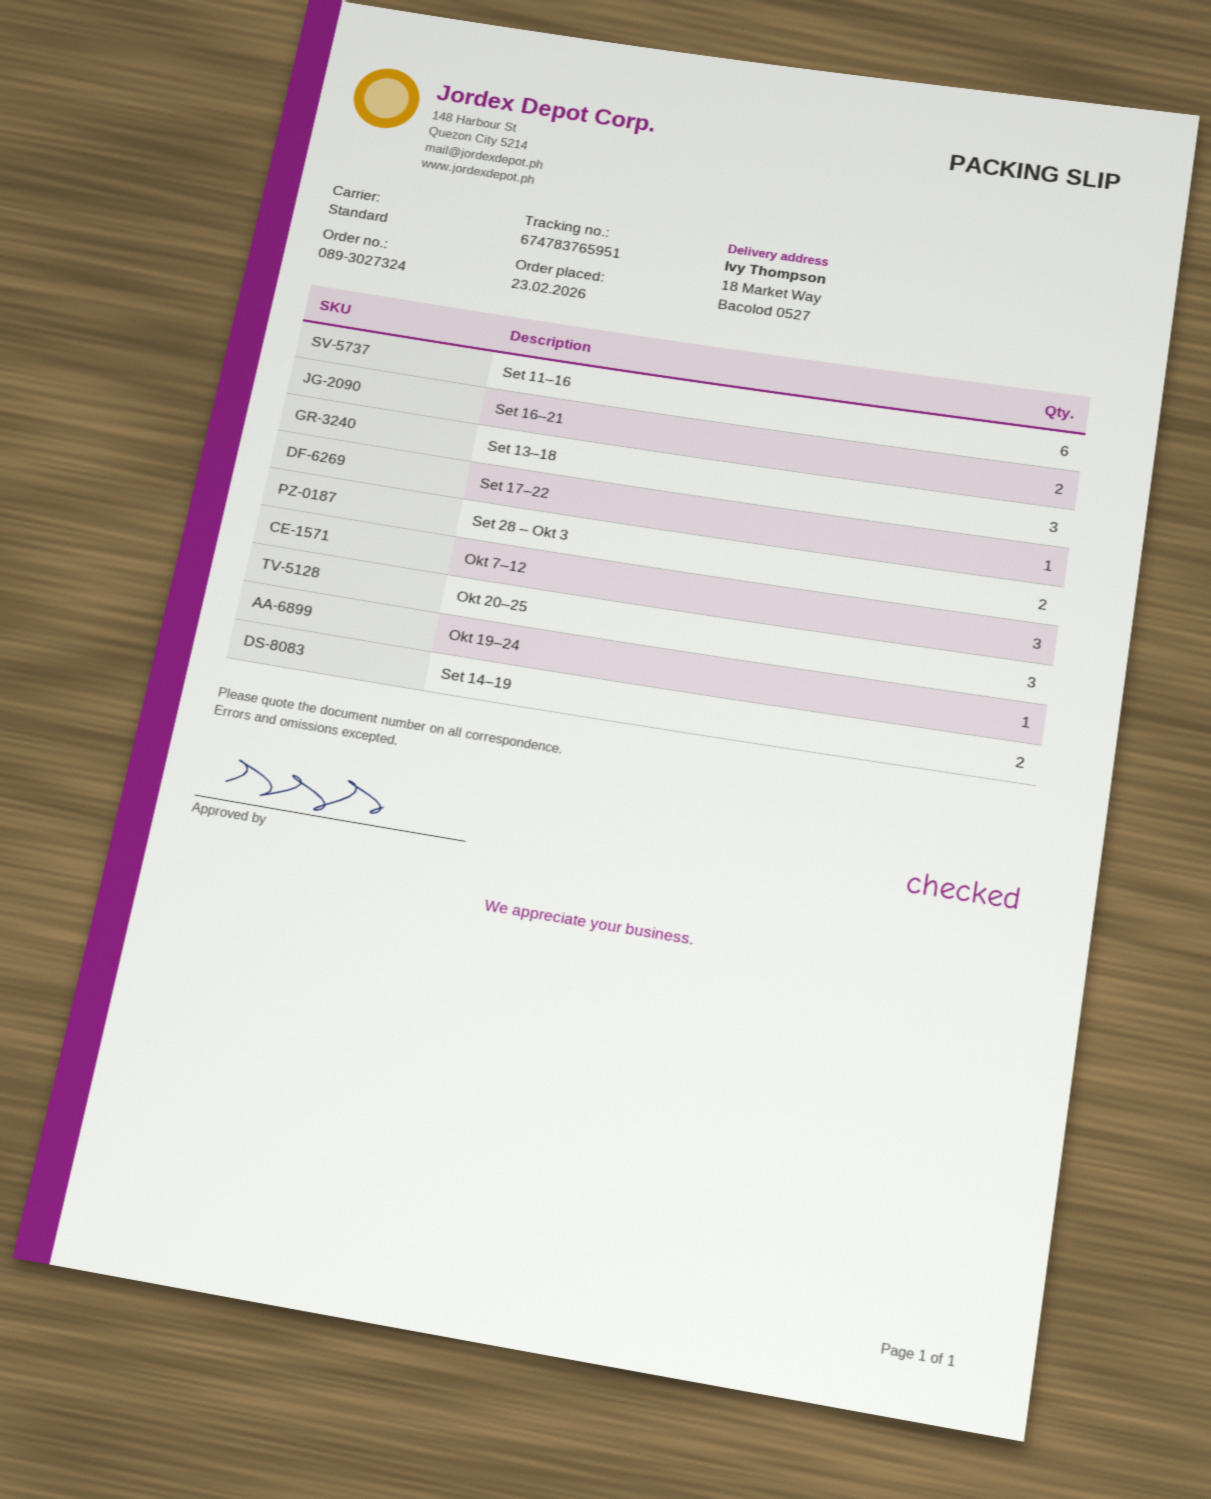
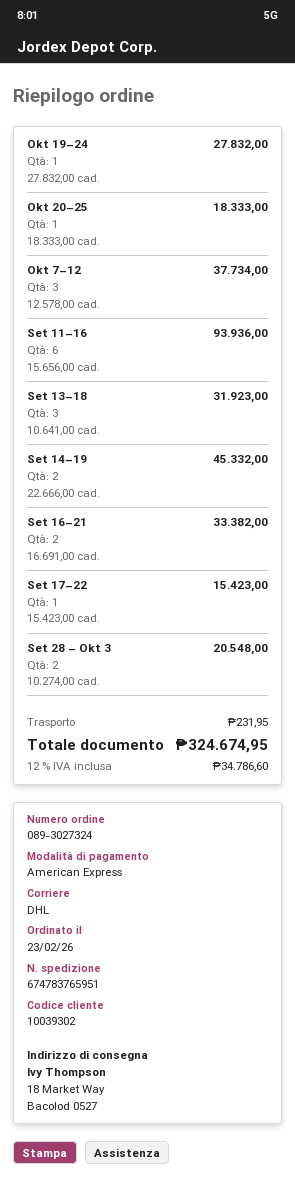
shipping method: standard -> DHL
Okt 20–25: 3 -> 1

